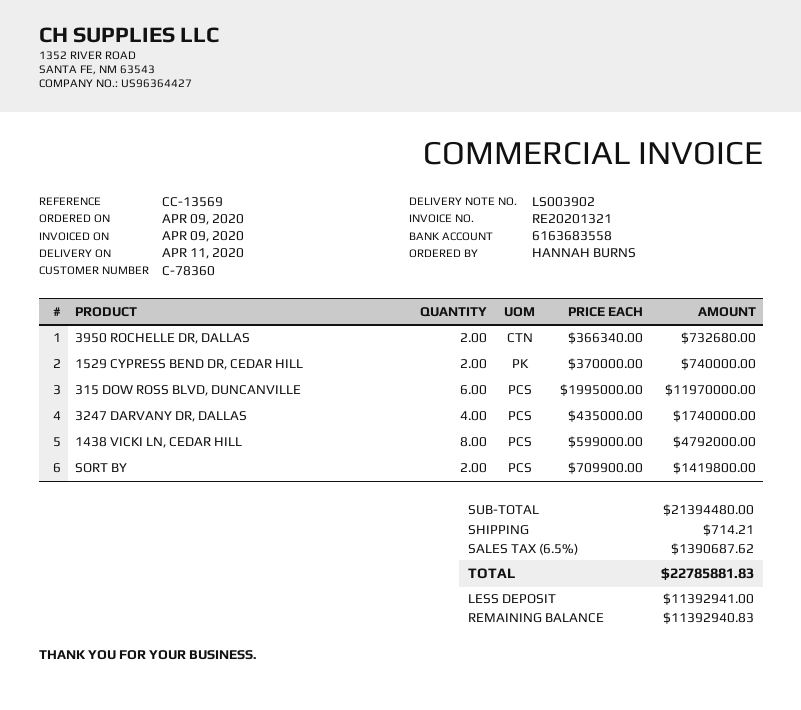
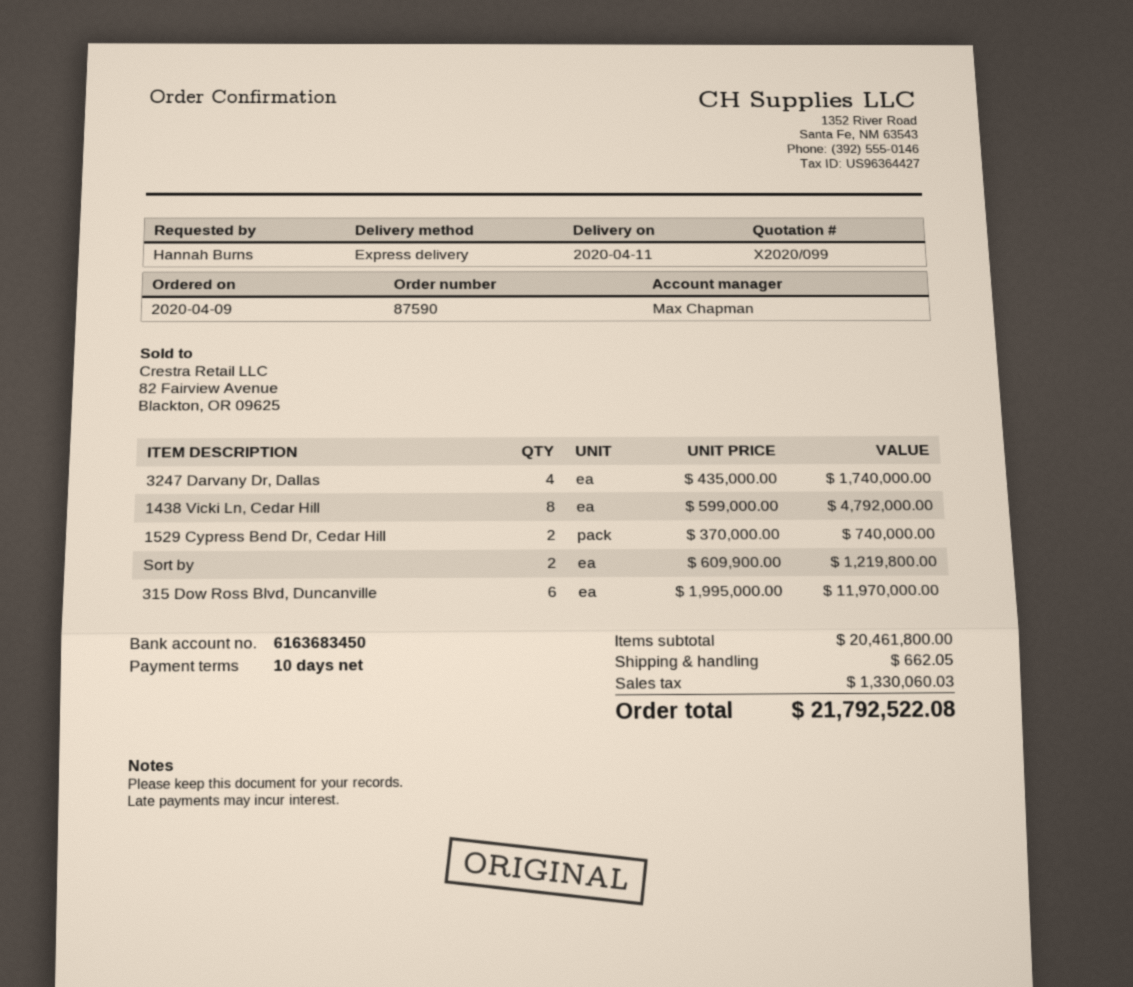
bank account: 6163683558 -> 6163683450
3950 ROCHELLE DR, DALLAS: 2 x 366340.00 = 732680.00 -> none
SORT BY: 2 x 709900.00 = 1419800.00 -> 2 x 609900.00 = 1219800.00
subtotal: 21394480.00 -> 20461800.00
shipping: 714.21 -> 662.05
tax: 1390687.62 -> 1330060.03
total: 22785881.83 -> 21792522.08

